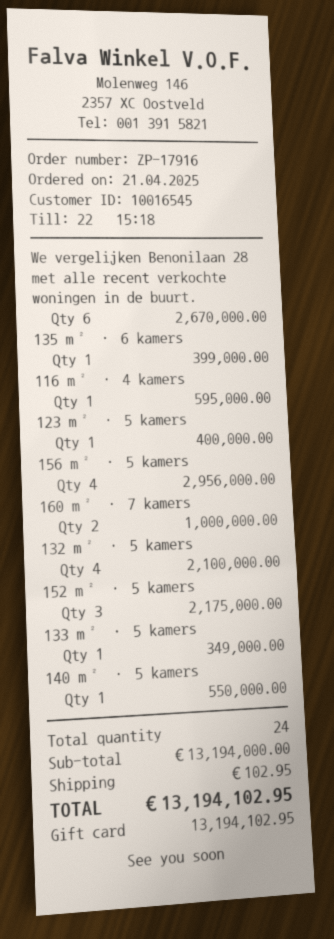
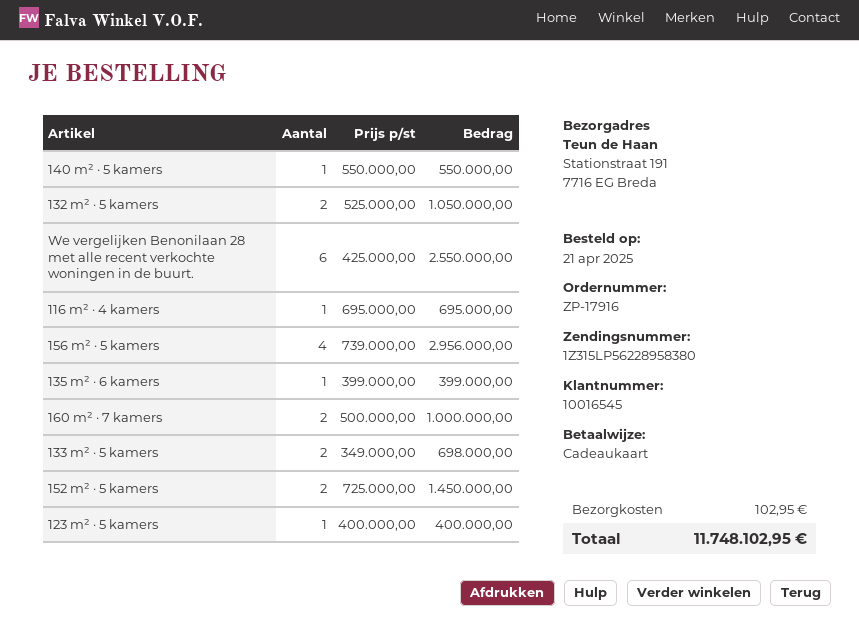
We vergelijken Benonilaan 28 met alle recent verkochte woningen in de buurt.: 6 for 2670000.00 -> 6 for 2550000.00
116 m² · 4 kamers: 1 for 595000.00 -> 1 for 695000.00
132 m² · 5 kamers: 4 for 2100000.00 -> 2 for 1050000.00
152 m² · 5 kamers: 3 for 2175000.00 -> 2 for 1450000.00
133 m² · 5 kamers: 1 for 349000.00 -> 2 for 698000.00
total: 13194102.95 -> 11748102.95

